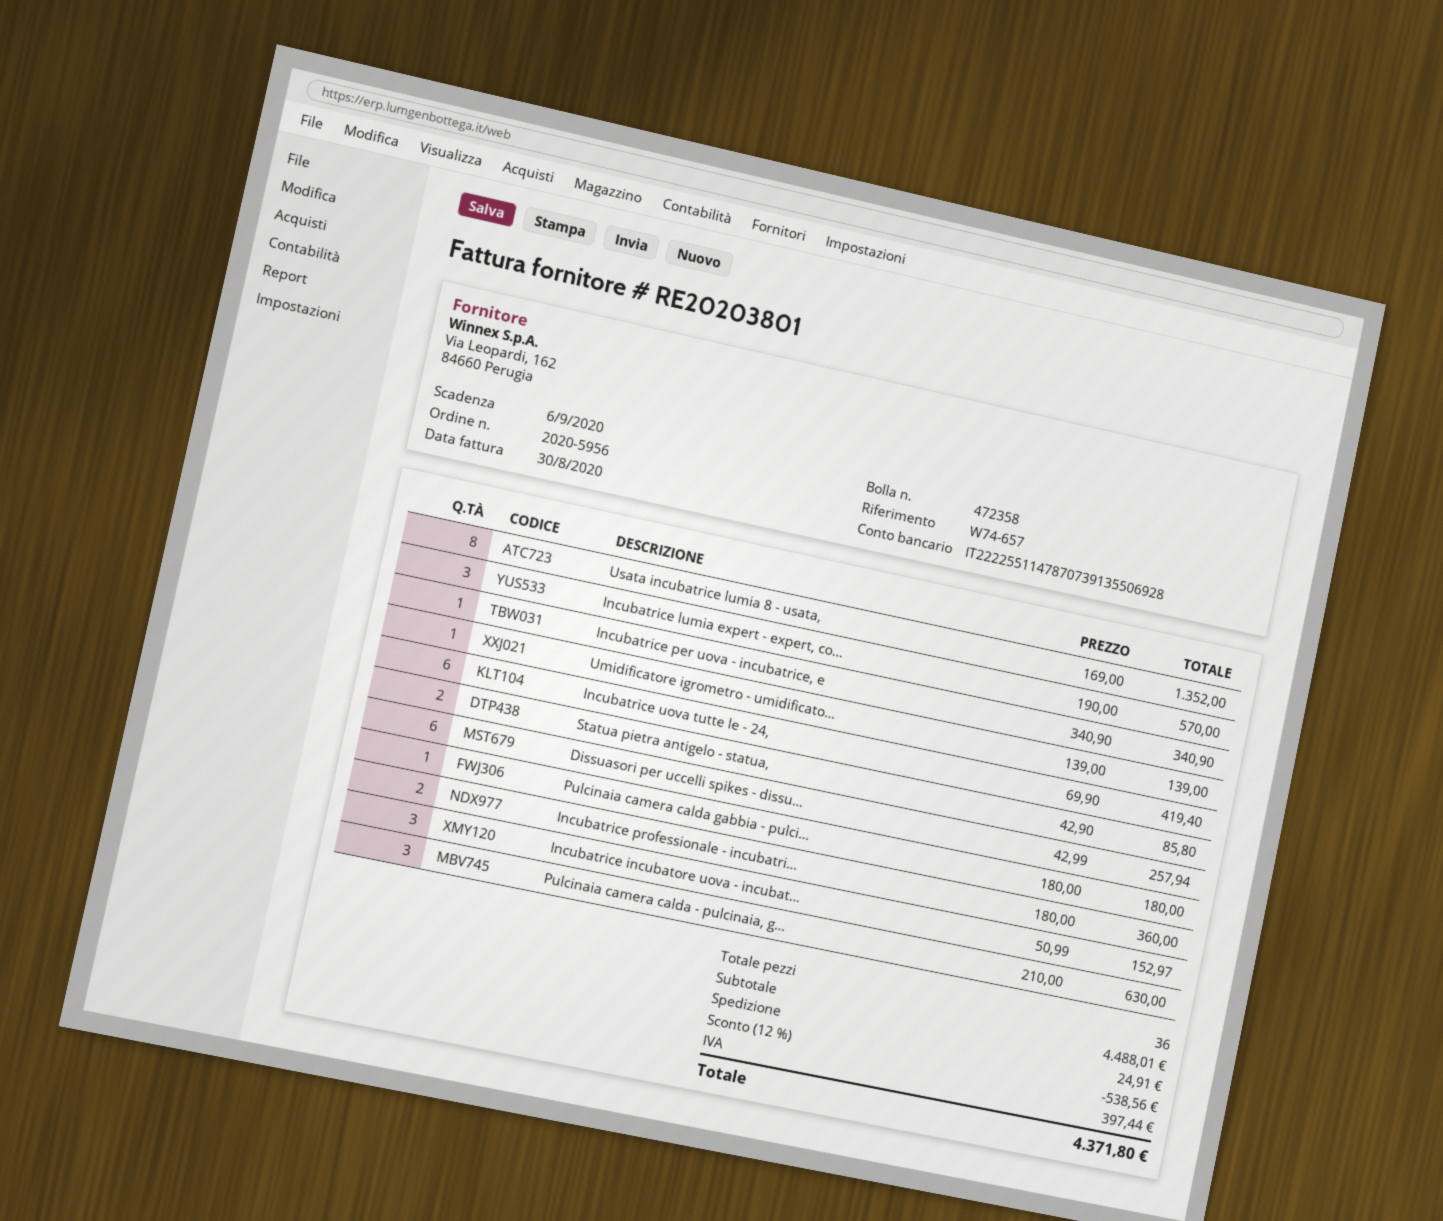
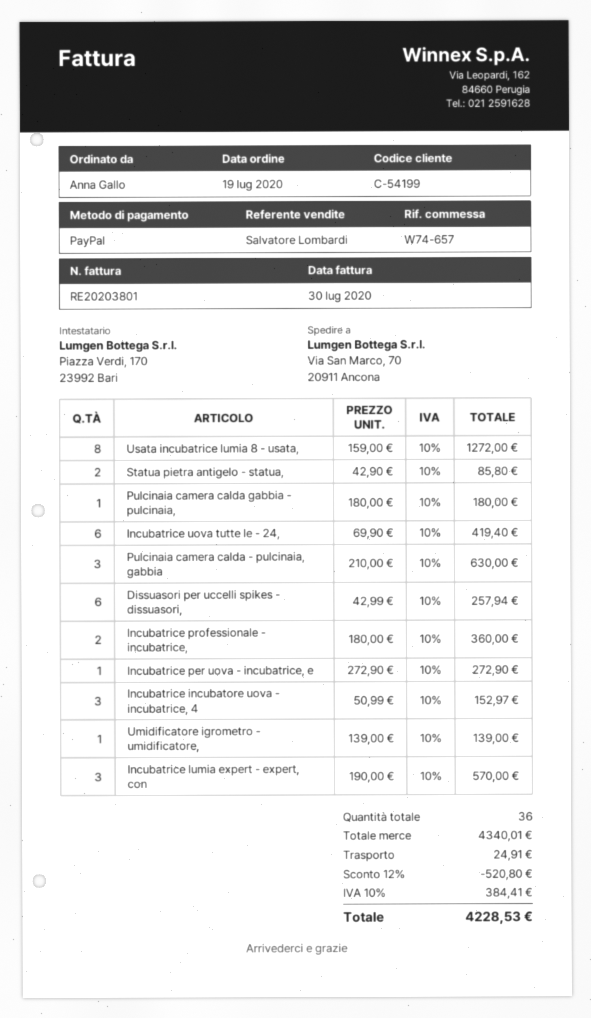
invoice date: 2020-08-30 -> 2020-07-30
Usata incubatrice lumia 8 - usata,: 8 x 169.00 = 1352.00 -> 8 x 159.00 = 1272.00
Incubatrice per uova - incubatrice, e: 1 x 340.90 = 340.90 -> 1 x 272.90 = 272.90
subtotal: 4488.01 -> 4340.01
discount: 12% = 538.56 -> 12% = 520.80
tax: 397.44 -> 384.41
total: 4371.80 -> 4228.53

